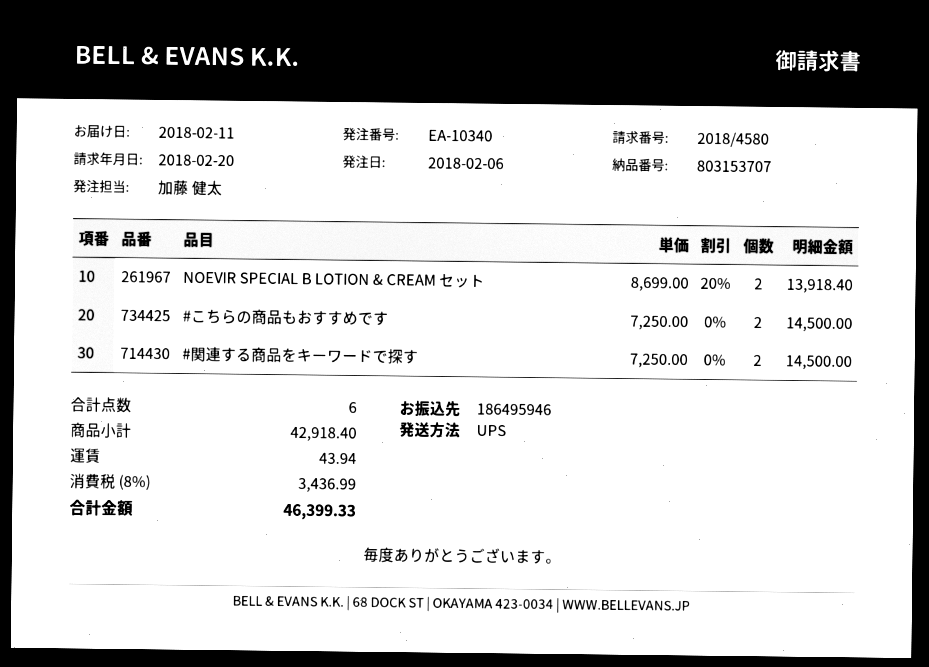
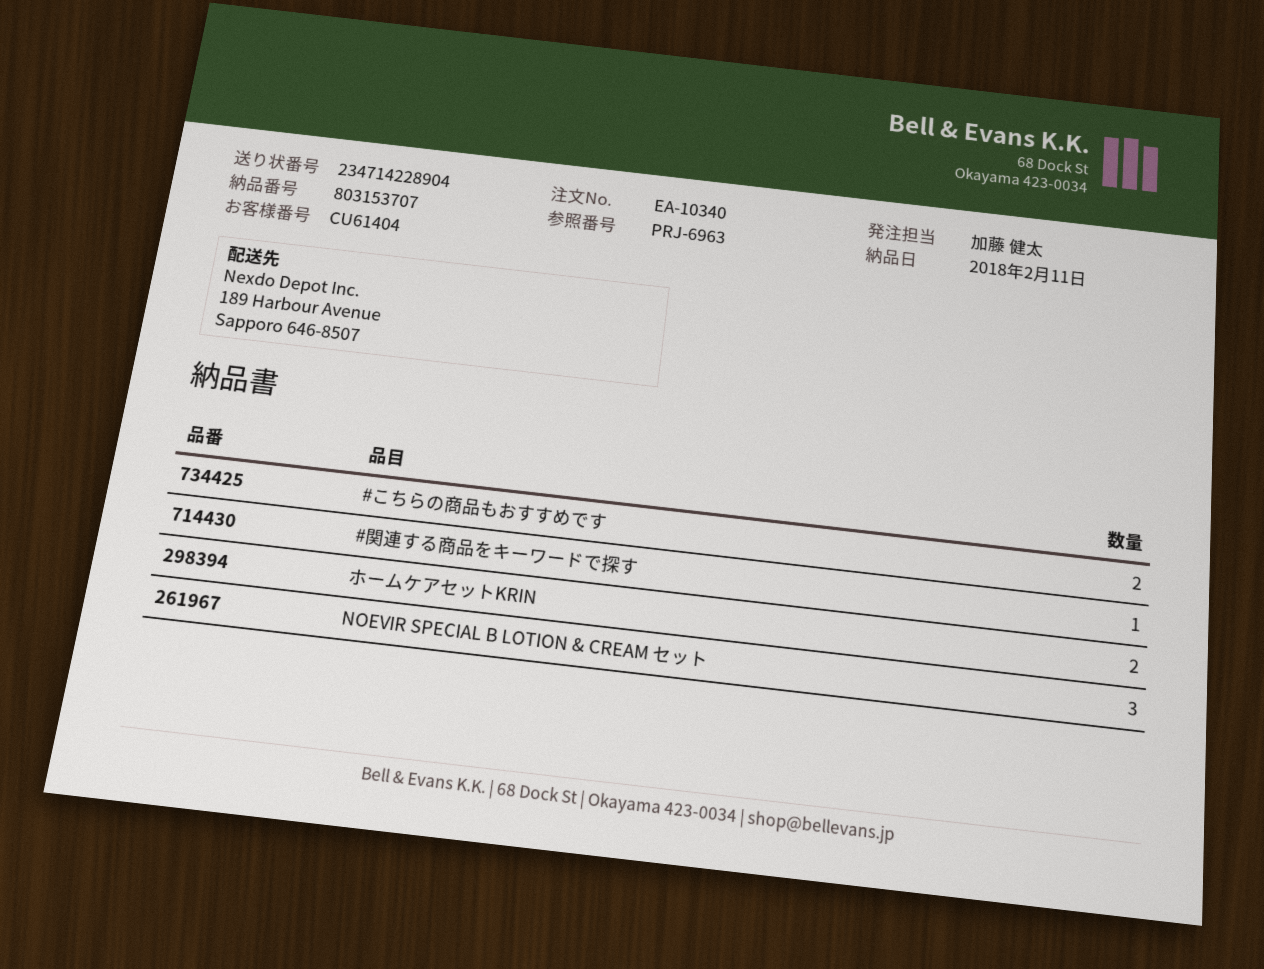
NOEVIR SPECIAL B LOTION & CREAM セット: 2 -> 3
#関連する商品をキーワードで探す: 2 -> 1
ホームケアセットKRIN: none -> 2

